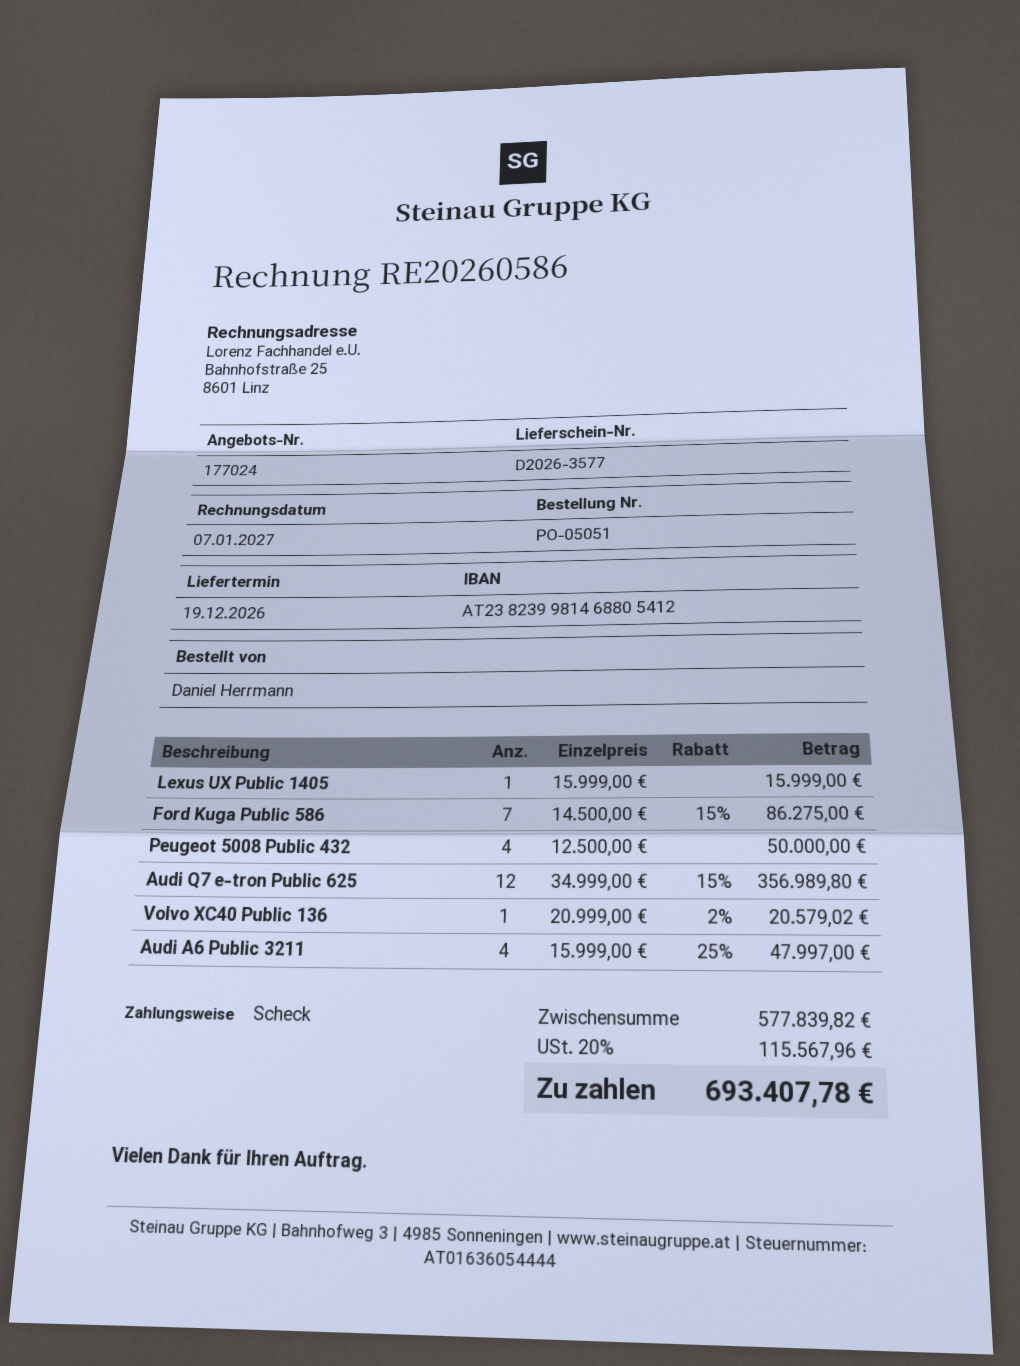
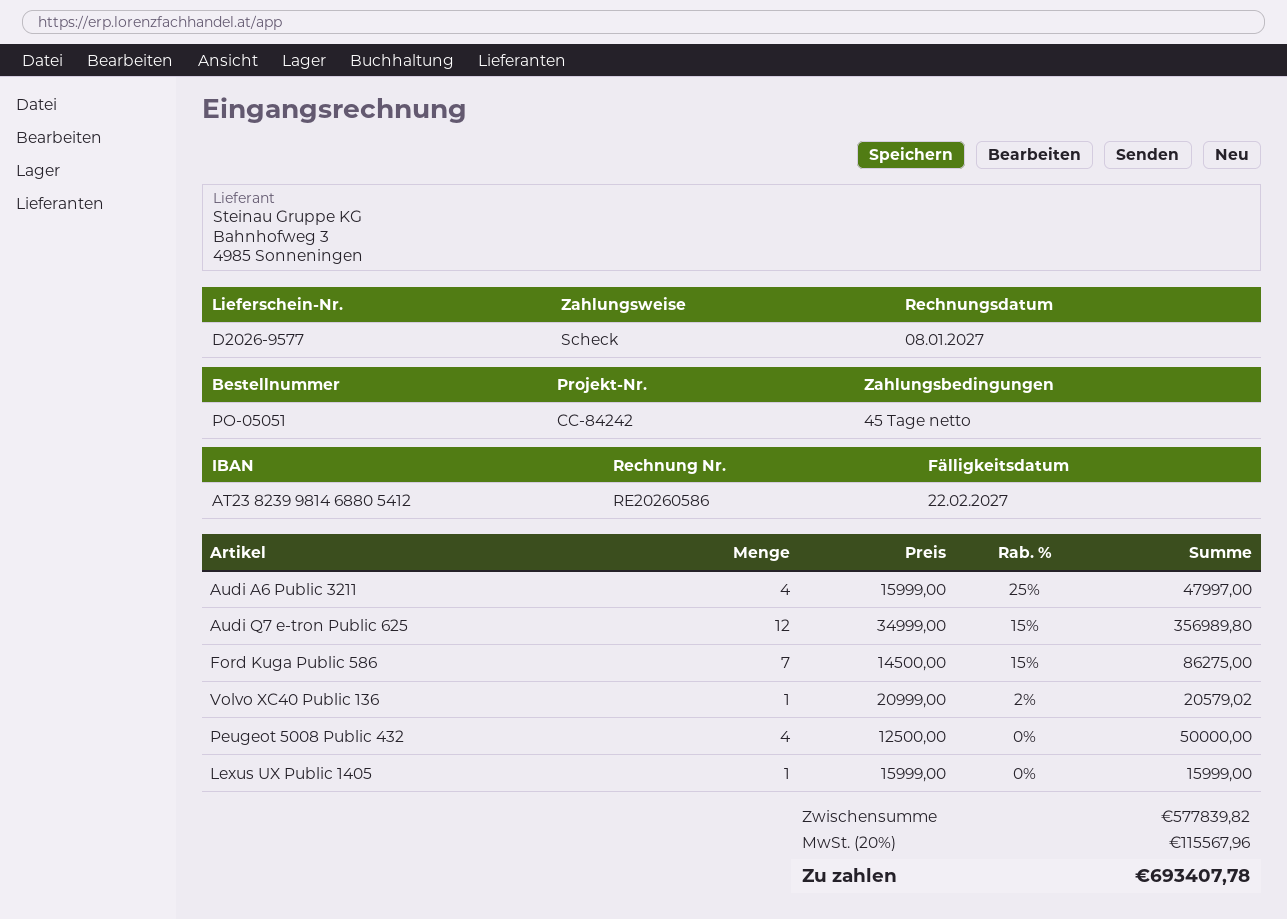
delivery note number: D2026-3577 -> D2026-9577
invoice date: 2027-01-07 -> 2027-01-08

